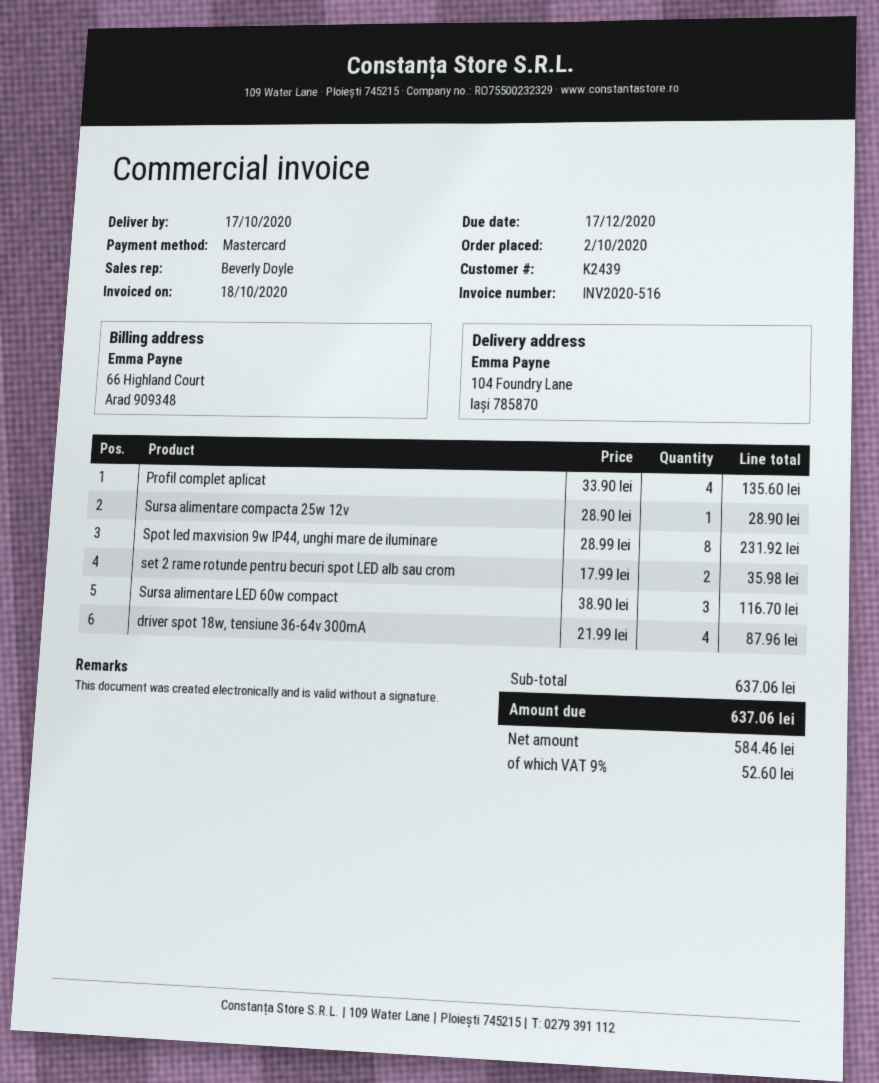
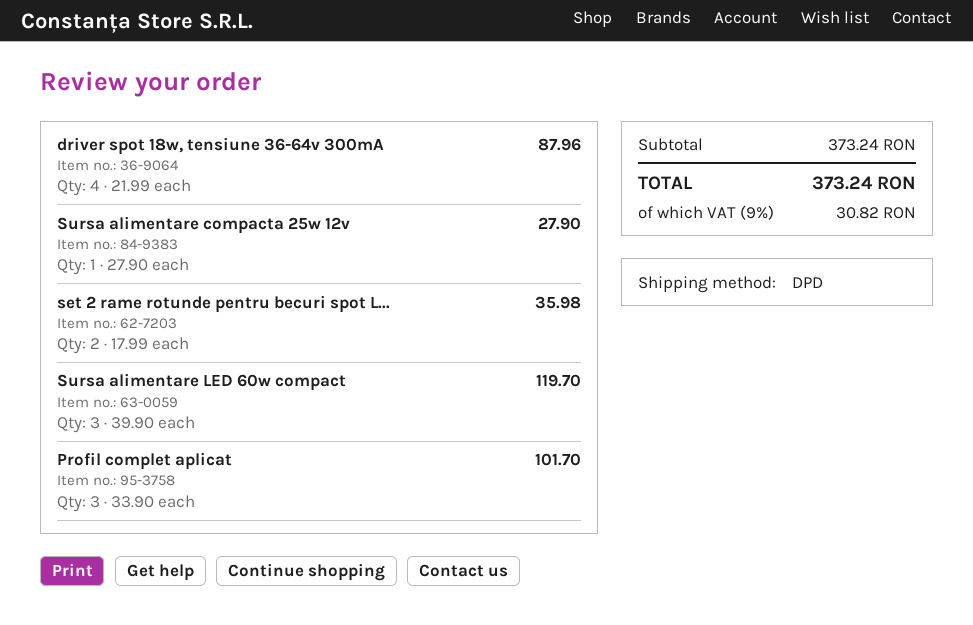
Profil complet aplicat: 4 x 33.90 = 135.60 -> 3 x 33.90 = 101.70
Sursa alimentare compacta 25w 12v: 1 x 28.90 = 28.90 -> 1 x 27.90 = 27.90
Spot led maxvision 9w IP44, unghi mare de iluminare: 8 x 28.99 = 231.92 -> none
Sursa alimentare LED 60w compact: 3 x 38.90 = 116.70 -> 3 x 39.90 = 119.70
subtotal: 637.06 -> 373.24
tax: 9% = 52.60 -> 9% = 30.82
total: 637.06 -> 373.24

